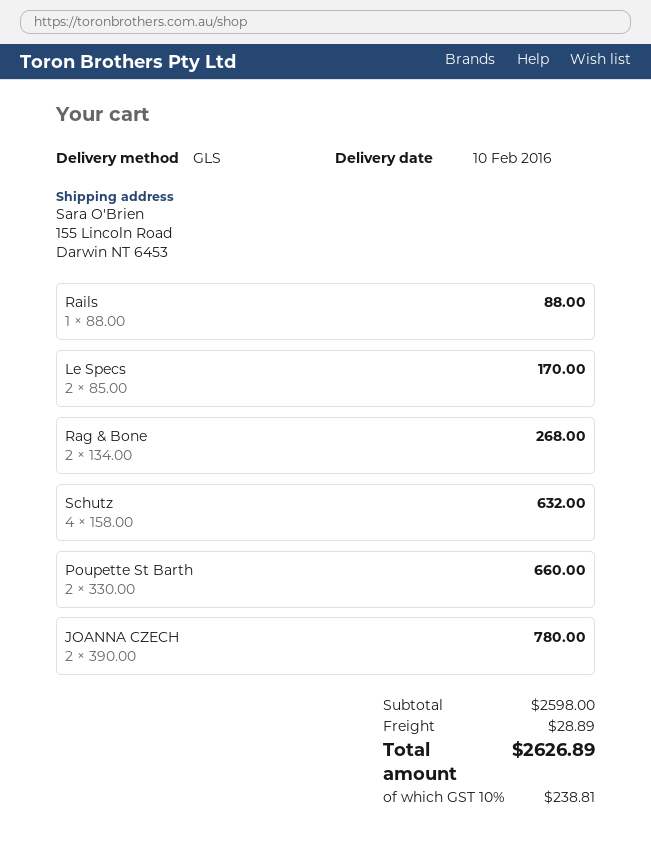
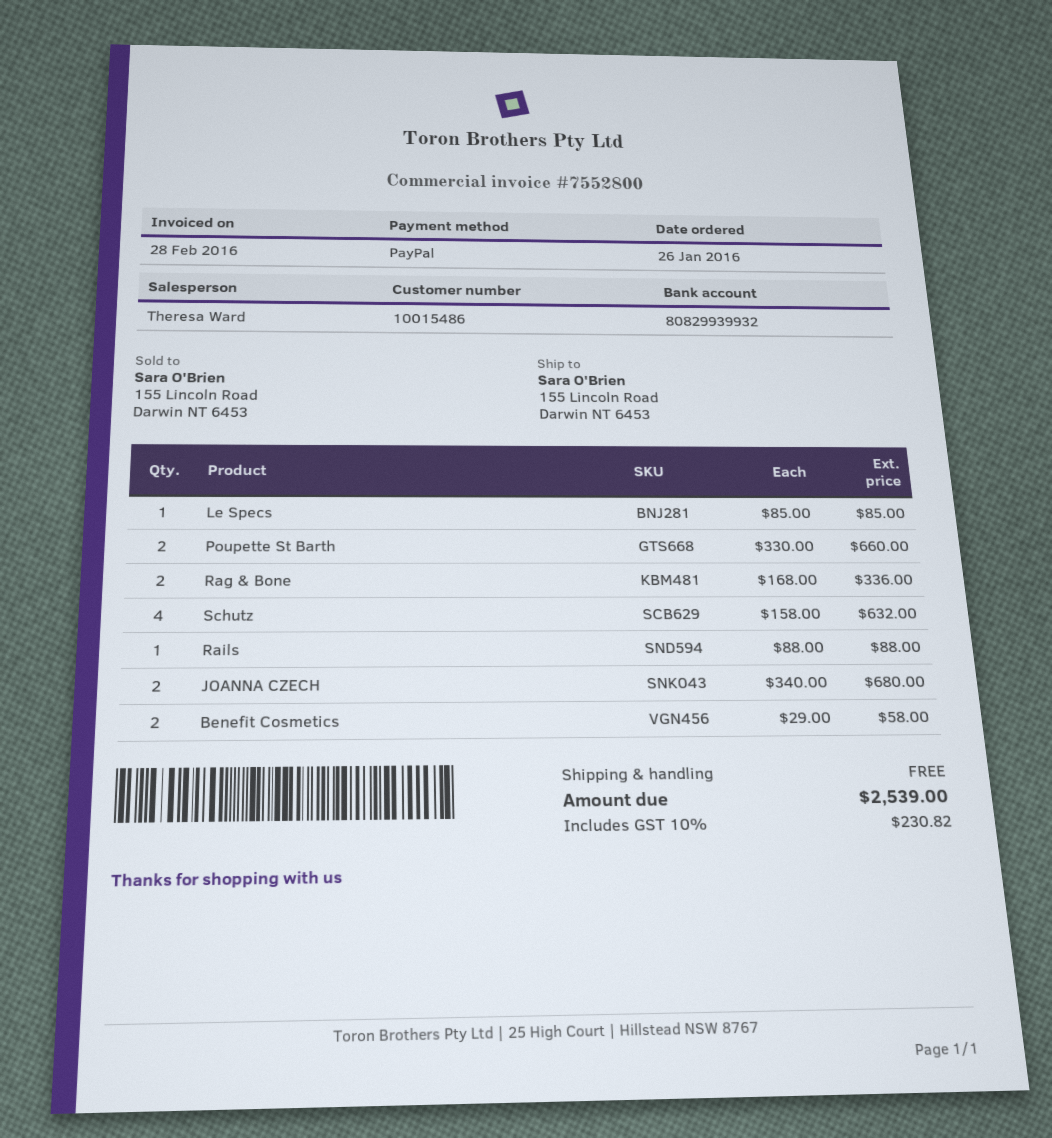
Le Specs: 2 x 85.00 = 170.00 -> 1 x 85.00 = 85.00
Rag & Bone: 2 x 134.00 = 268.00 -> 2 x 168.00 = 336.00
JOANNA CZECH: 2 x 390.00 = 780.00 -> 2 x 340.00 = 680.00
Benefit Cosmetics: none -> 2 x 29.00 = 58.00
shipping: 28.89 -> 0.00
tax: 10% = 238.81 -> 10% = 230.82
total: 2626.89 -> 2539.00

